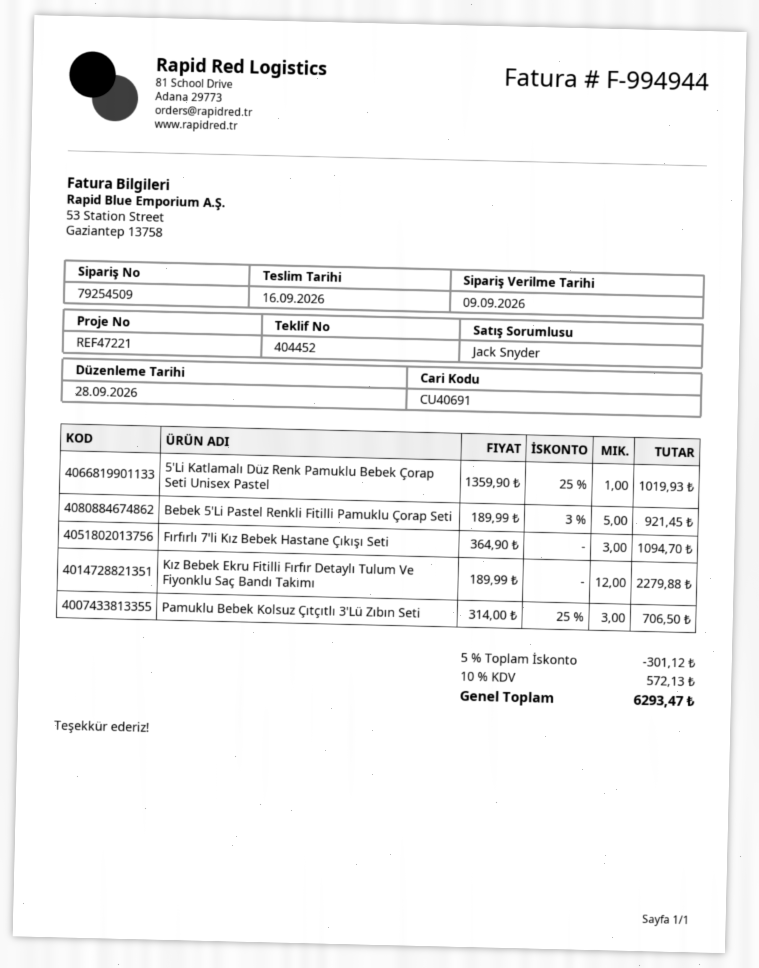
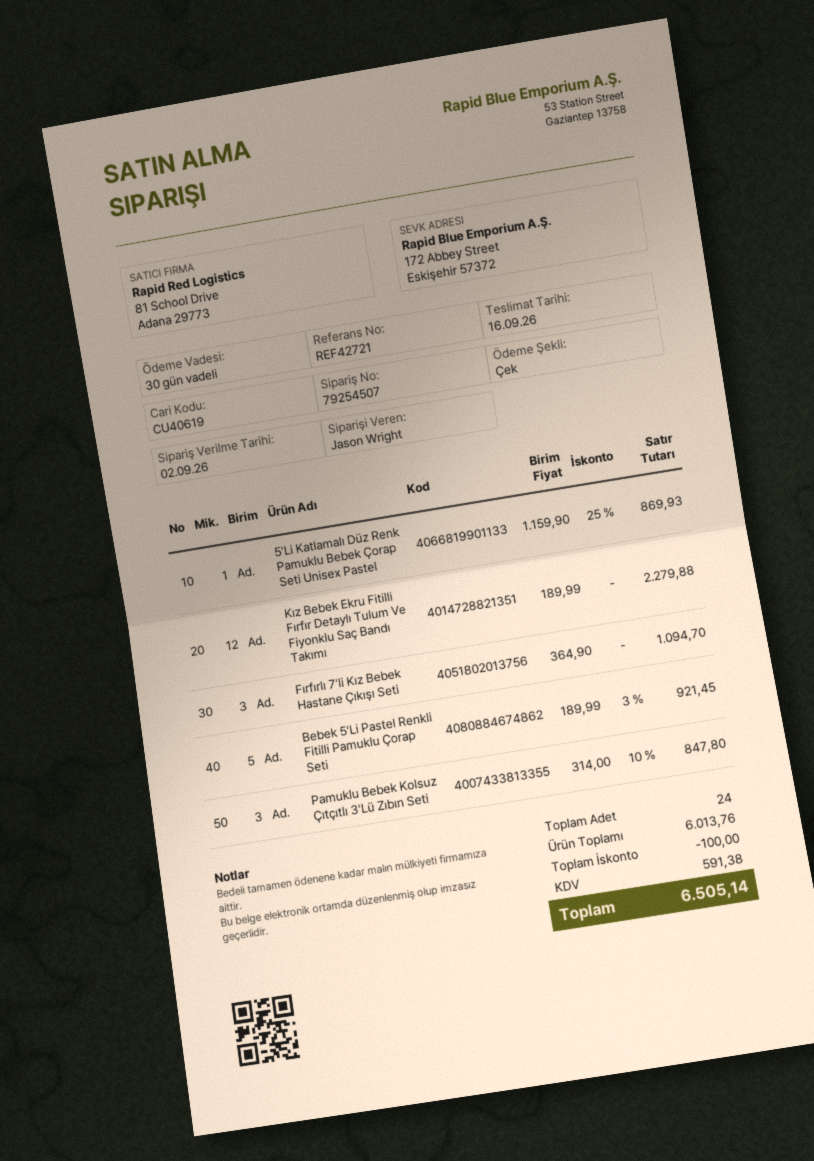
order number: 79254509 -> 79254507
order date: 2026-09-09 -> 2026-09-02
customer number: CU40691 -> CU40619
reference: REF47221 -> REF42721
5'Li Katlamalı Düz Renk Pamuklu Bebek Çorap Seti Unisex Pastel: 1 x 1359.90 - 25% = 1019.93 -> 1 x 1159.90 - 25% = 869.93
Pamuklu Bebek Kolsuz Çıtçıtlı 3'Lü Zıbın Seti: 3 x 314.00 - 25% = 706.50 -> 3 x 314.00 - 10% = 847.80
discount: 301.12 -> 100.00
tax: 572.13 -> 591.38
total: 6293.47 -> 6505.14

